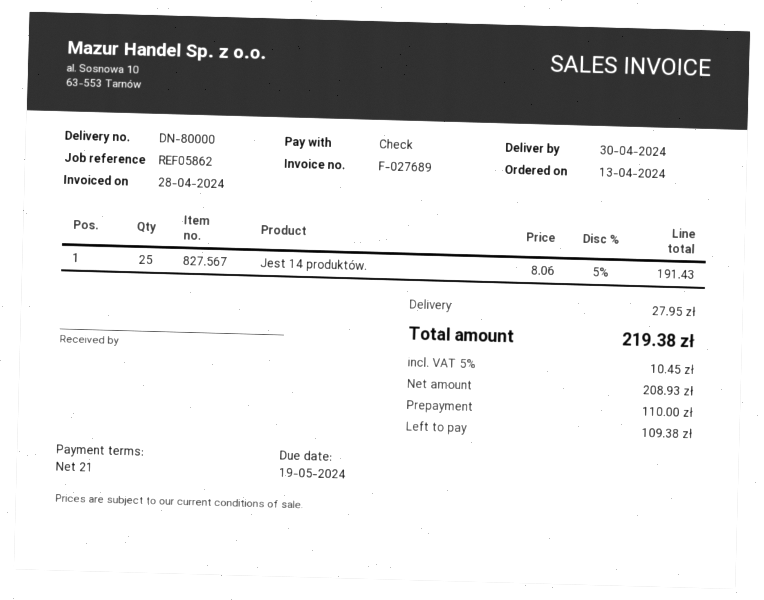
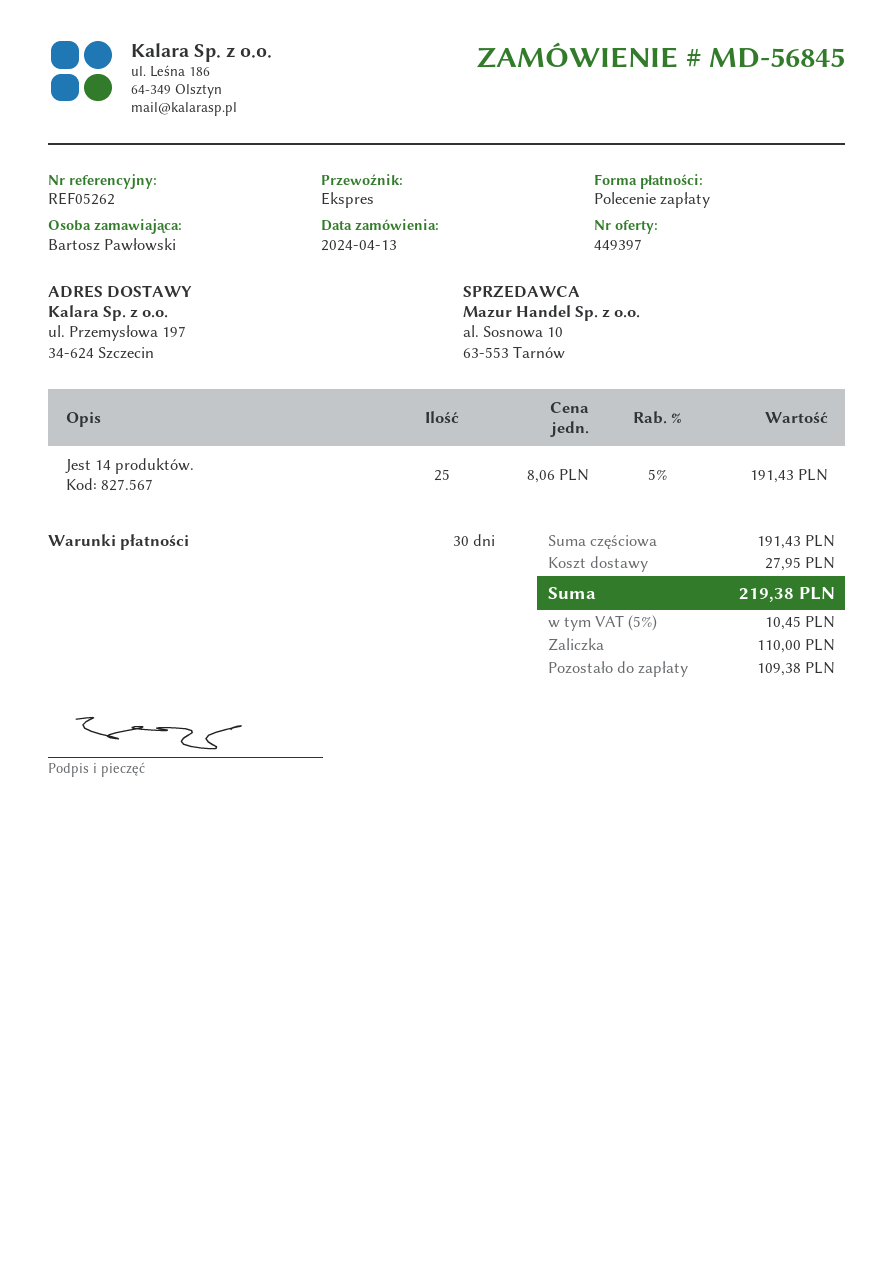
payment terms: 21 days -> 30 days
reference: REF05862 -> REF05262
payment method: cheque -> direct debit

